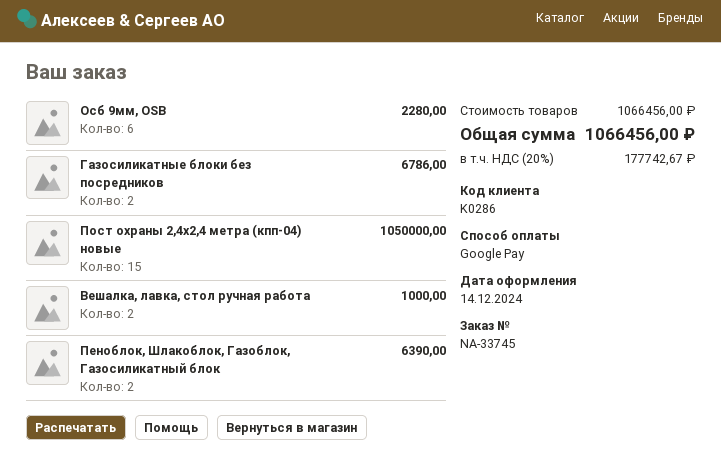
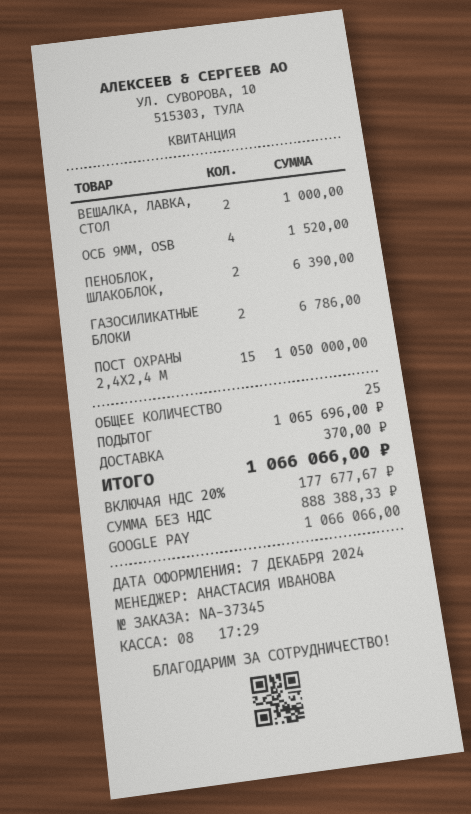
order number: NA-33745 -> NA-37345
order date: 2024-12-14 -> 2024-12-07
Осб 9мм, OSB: 6 for 2280.00 -> 4 for 1520.00
subtotal: 1066456.00 -> 1065696.00
shipping: none -> 370.00
tax: 20% = 177742.67 -> 20% = 177677.67
total: 1066456.00 -> 1066066.00

